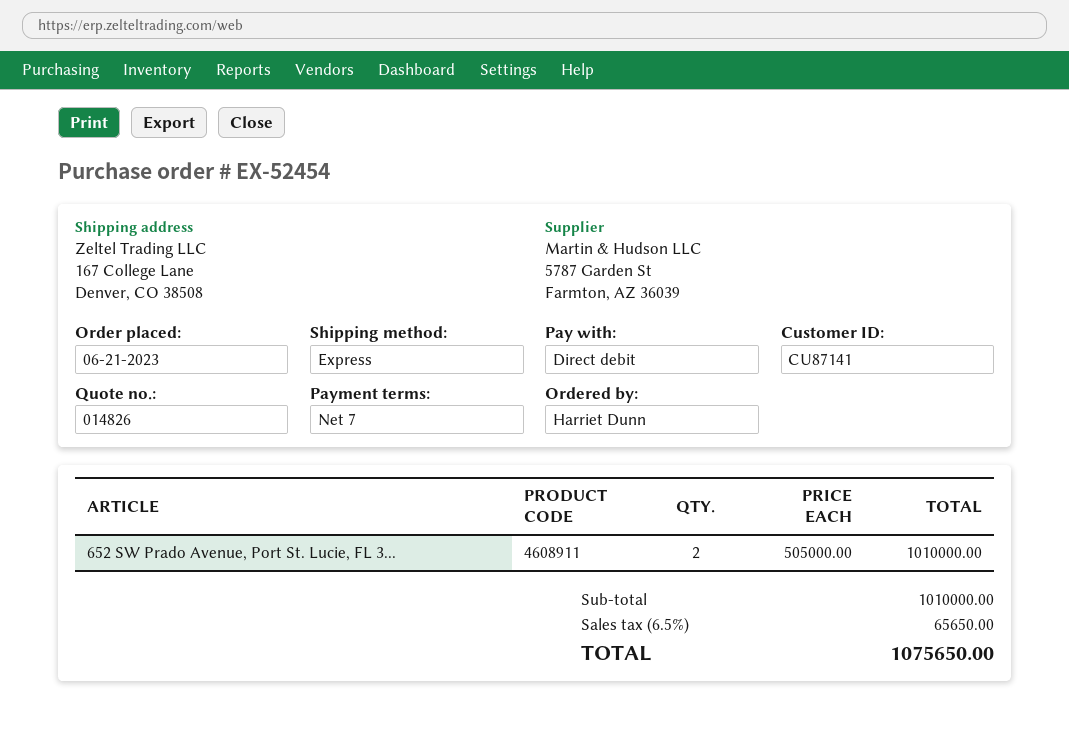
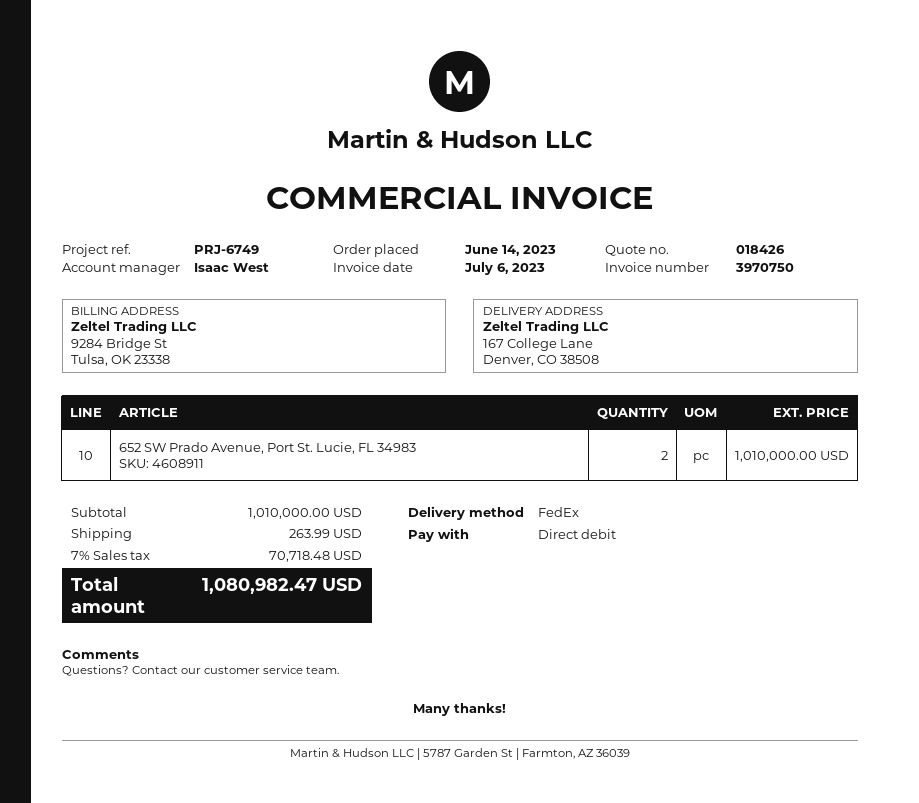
quote number: 014826 -> 018426
order date: 2023-06-21 -> 2023-06-14
shipping method: express -> FedEx
shipping: none -> 263.99
tax: 6.5% = 65650.00 -> 7% = 70718.48
total: 1075650.00 -> 1080982.47

